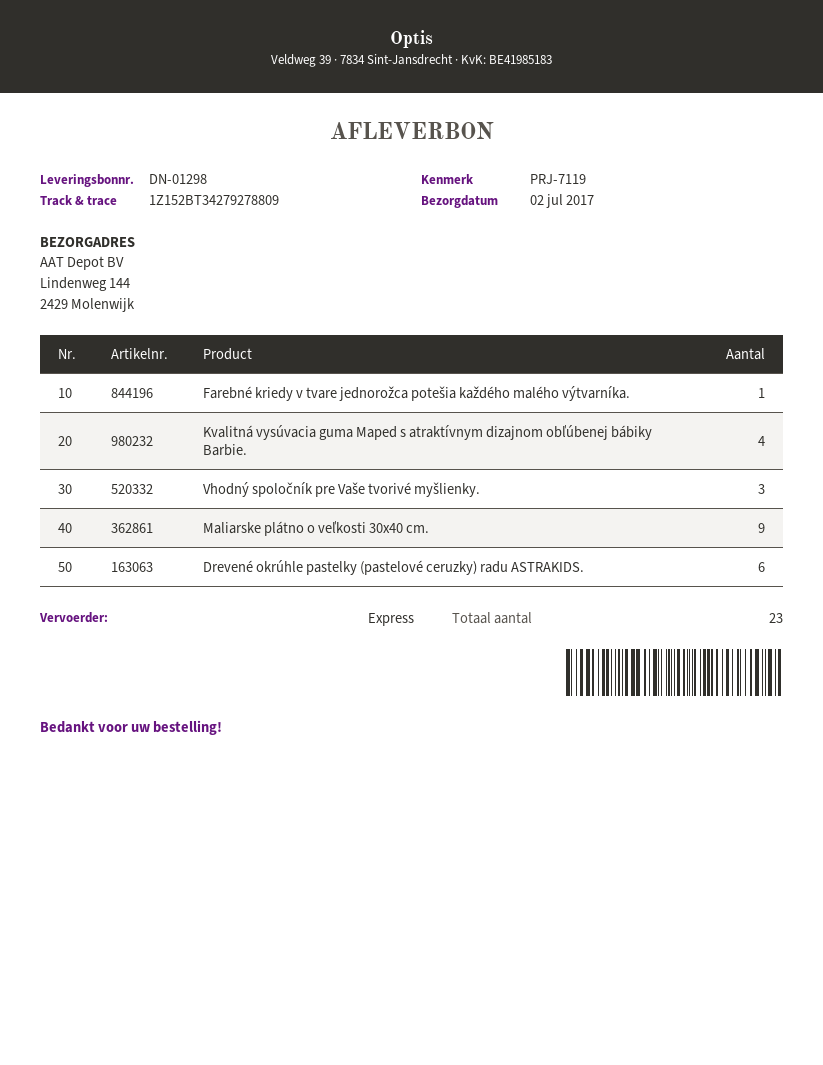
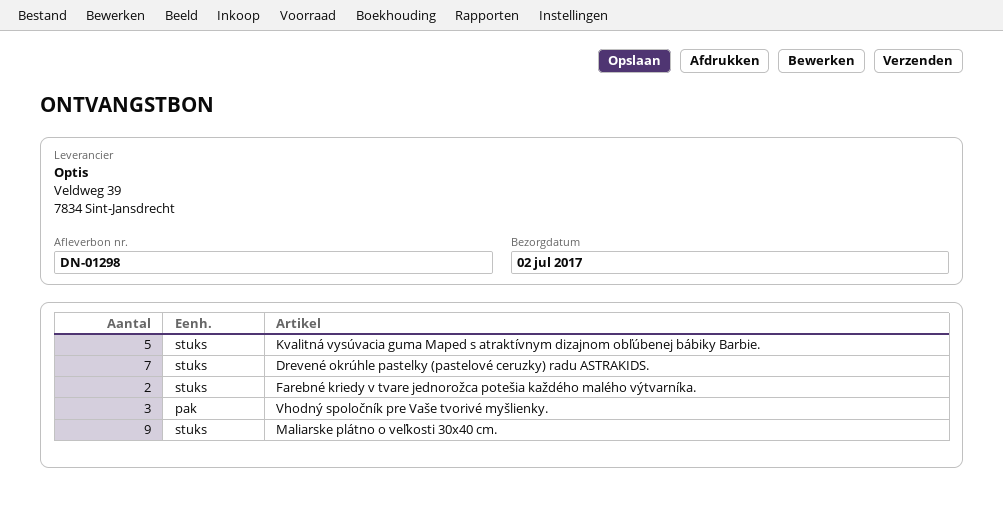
Farebné kriedy v tvare jednorožca potešia každého malého výtvarníka.: 1 -> 2
Kvalitná vysúvacia guma Maped s atraktívnym dizajnom obľúbenej bábiky Barbie.: 4 -> 5
Drevené okrúhle pastelky (pastelové ceruzky) radu ASTRAKIDS.: 6 -> 7

